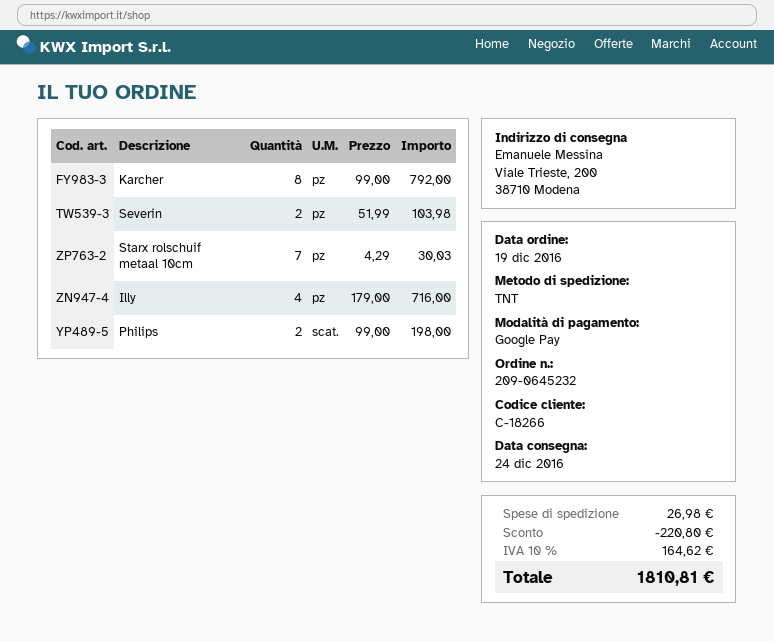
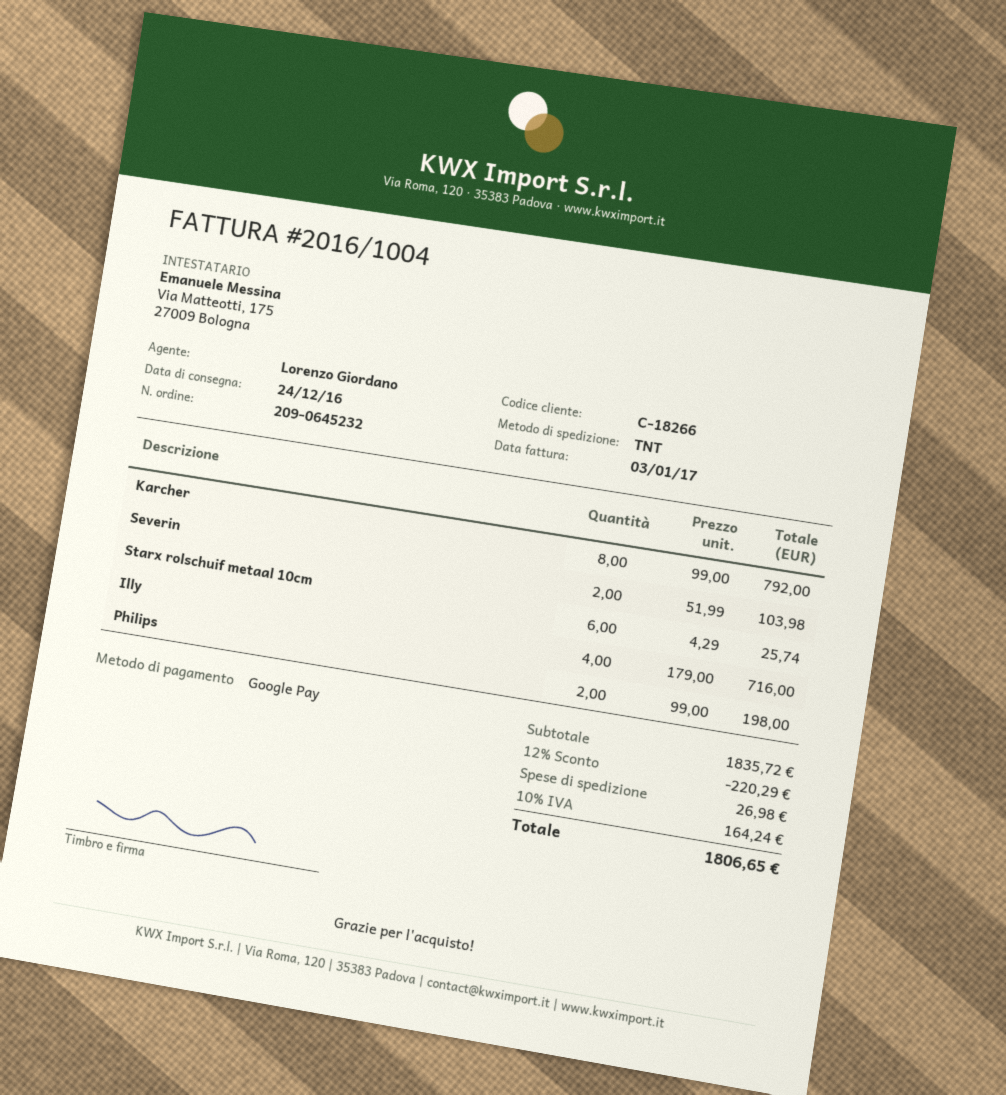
Starx rolschuif metaal 10cm: 7 x 4.29 = 30.03 -> 6 x 4.29 = 25.74
discount: 220.80 -> 220.29
tax: 10% = 164.62 -> 10% = 164.24
total: 1810.81 -> 1806.65

